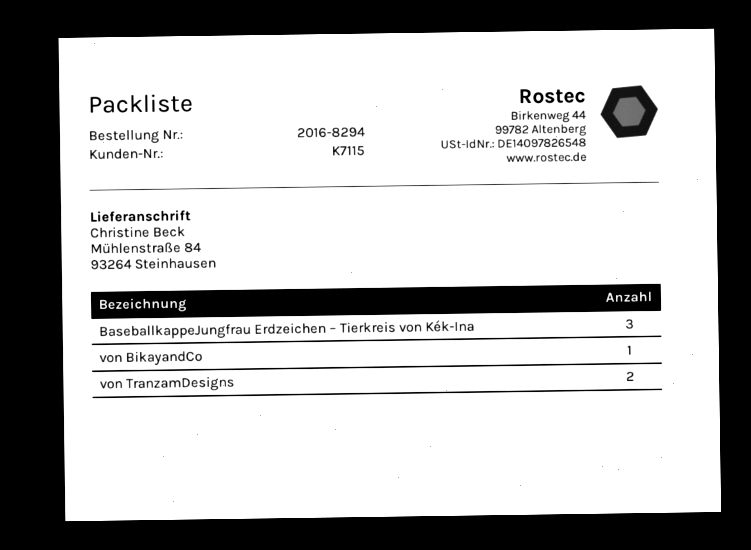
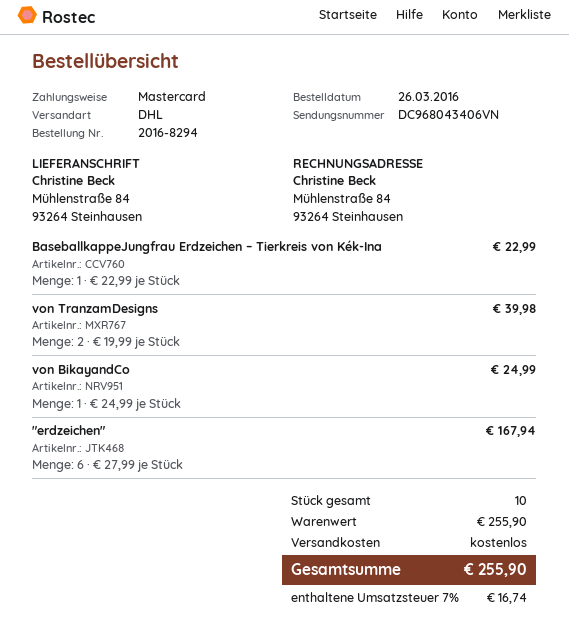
BaseballkappeJungfrau Erdzeichen – Tierkreis von Kék-Ina: 3 -> 1
"erdzeichen": none -> 6

